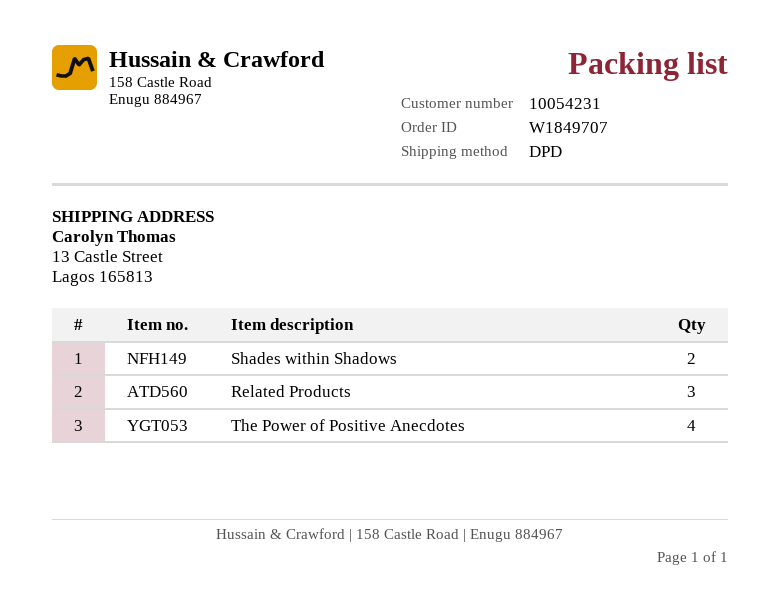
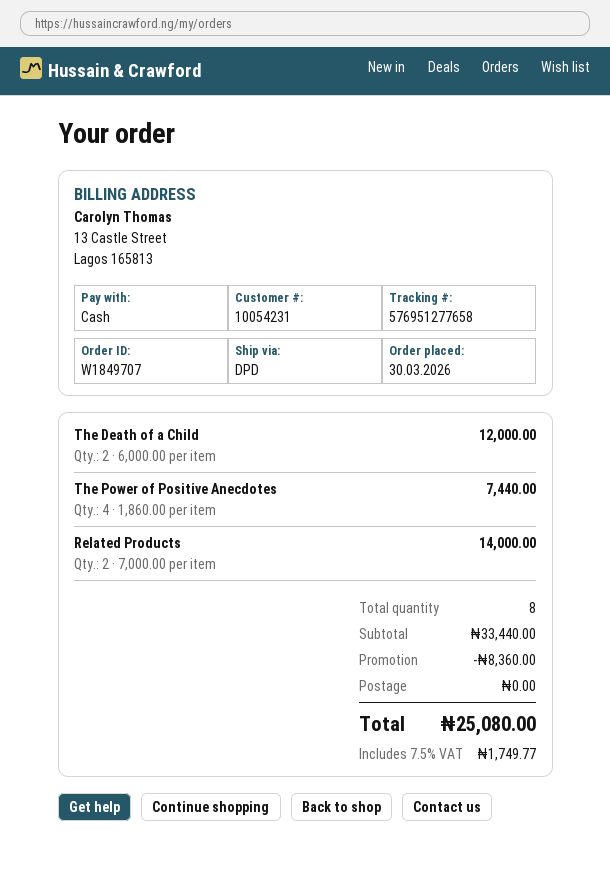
Shades within Shadows: 2 -> none
Related Products: 3 -> 2
The Death of a Child: none -> 2

